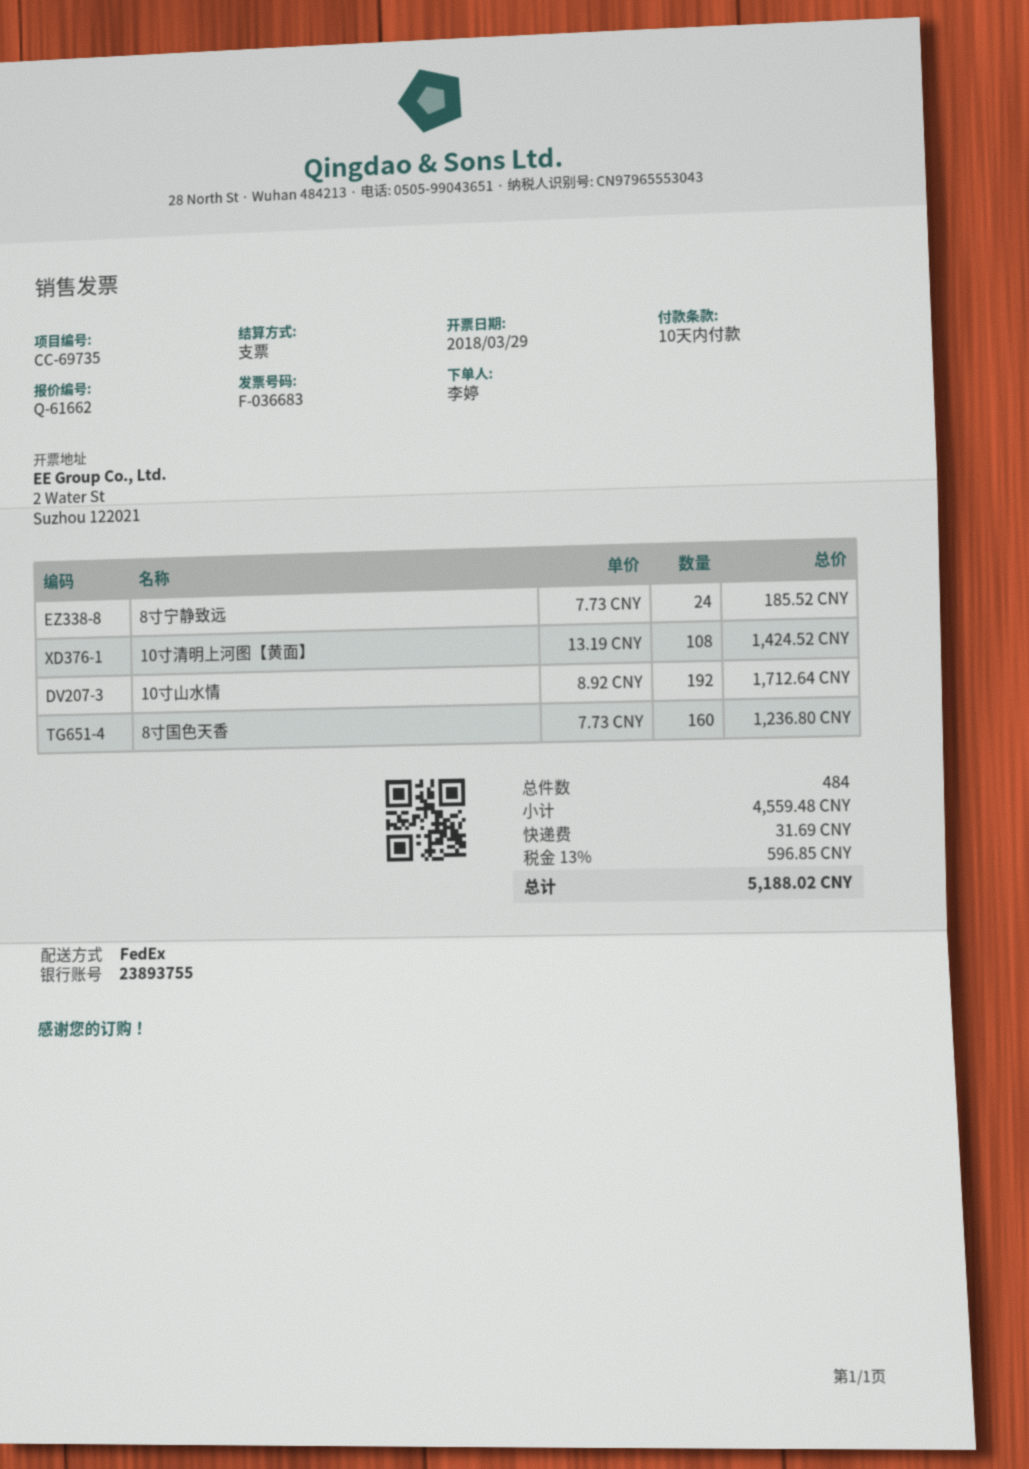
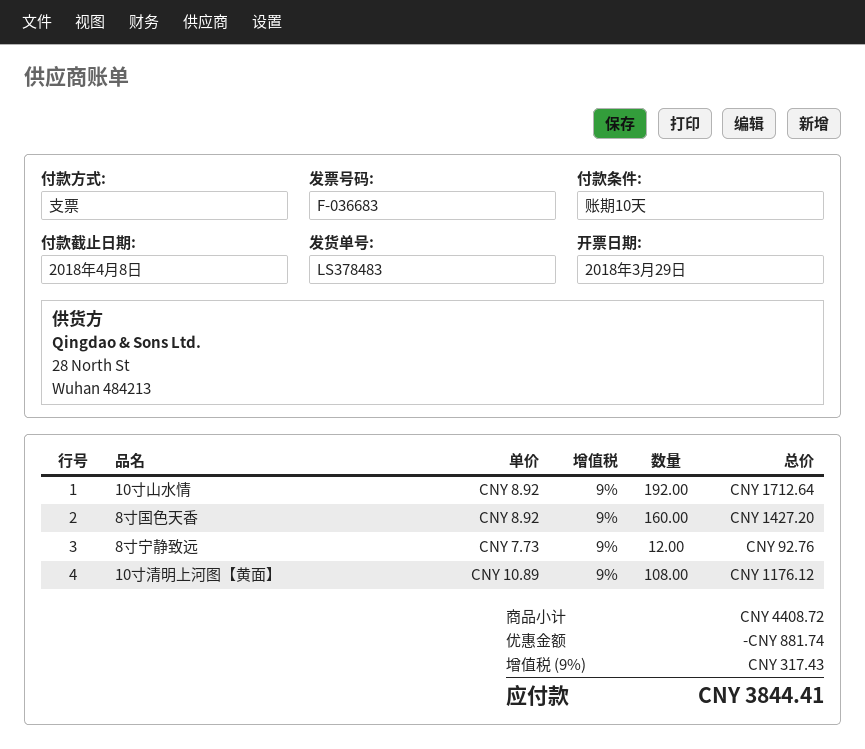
8寸宁静致远: 24 x 7.73 = 185.52 -> 12 x 7.73 = 92.76
10寸清明上河图【黄面】: 108 x 13.19 = 1424.52 -> 108 x 10.89 = 1176.12
8寸国色天香: 160 x 7.73 = 1236.80 -> 160 x 8.92 = 1427.20
subtotal: 4559.48 -> 4408.72
discount: none -> 881.74
shipping: 31.69 -> none
tax: 13% = 596.85 -> 9% = 317.43
total: 5188.02 -> 3844.41

